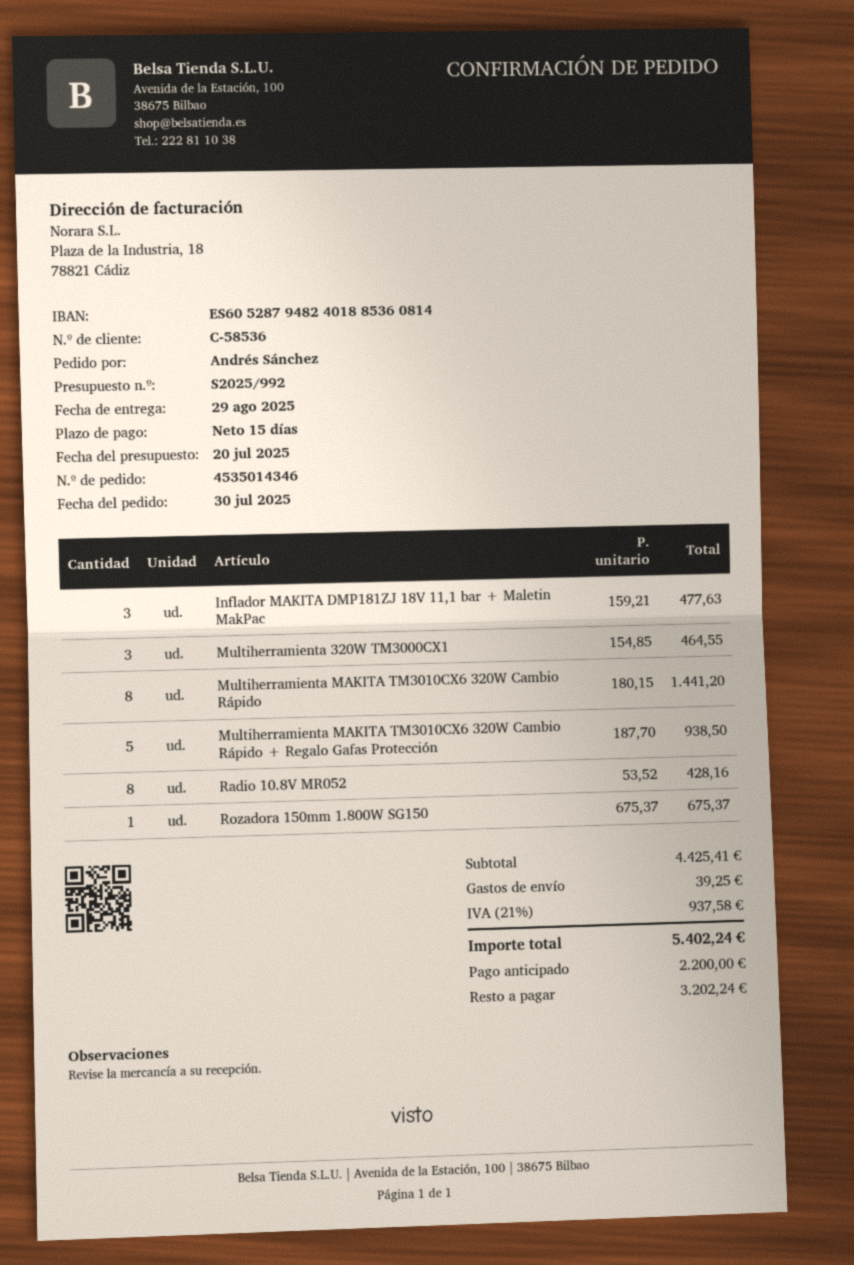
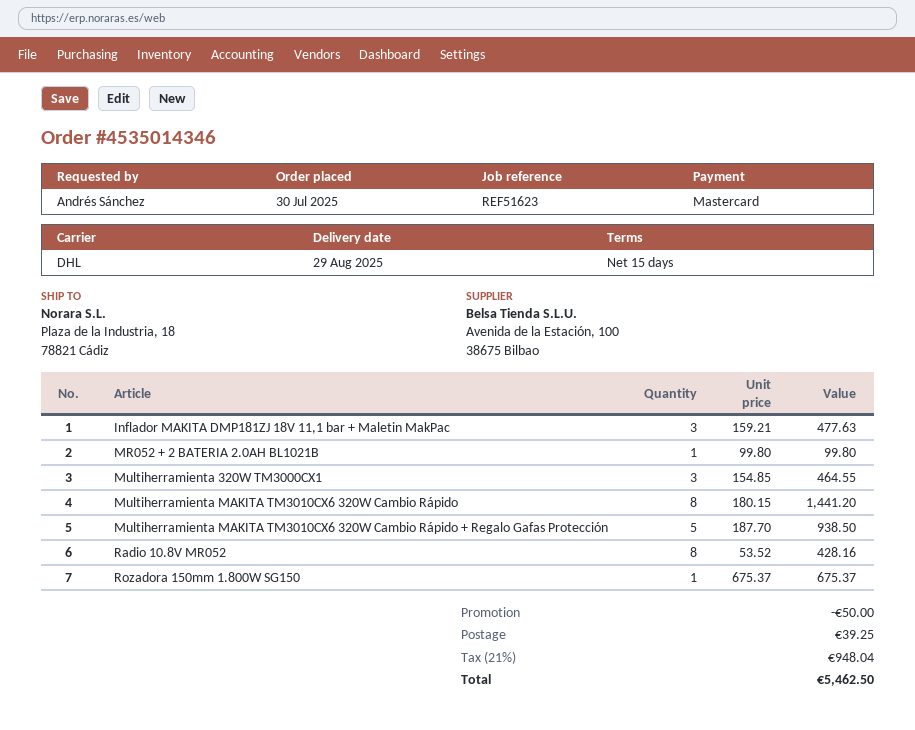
MR052 + 2 BATERIA 2.0AH BL1021B: none -> 1 x 99.80 = 99.80
discount: none -> 50.00
tax: 21% = 937.58 -> 21% = 948.04
total: 5402.24 -> 5462.50

